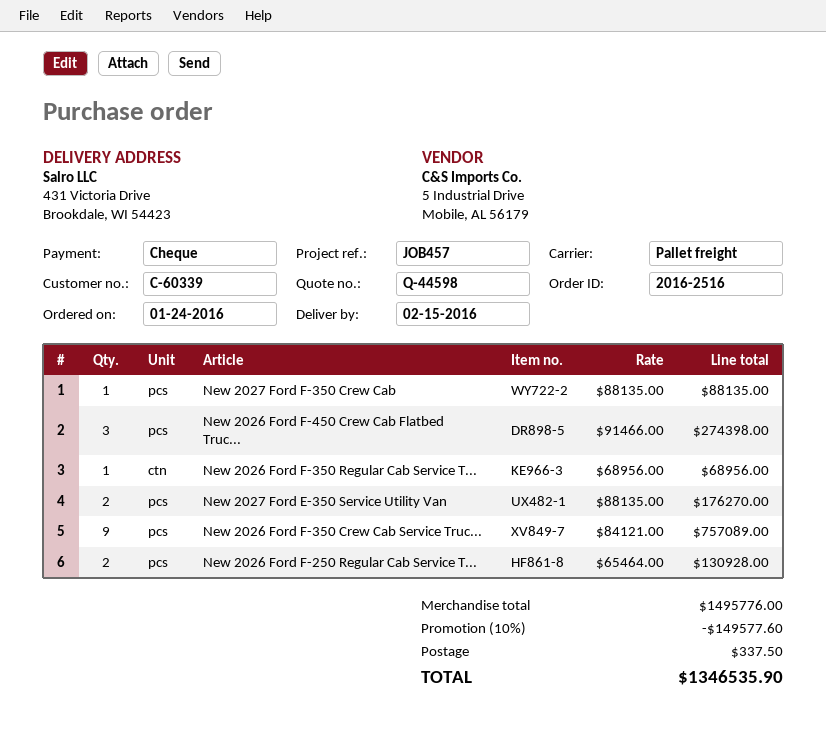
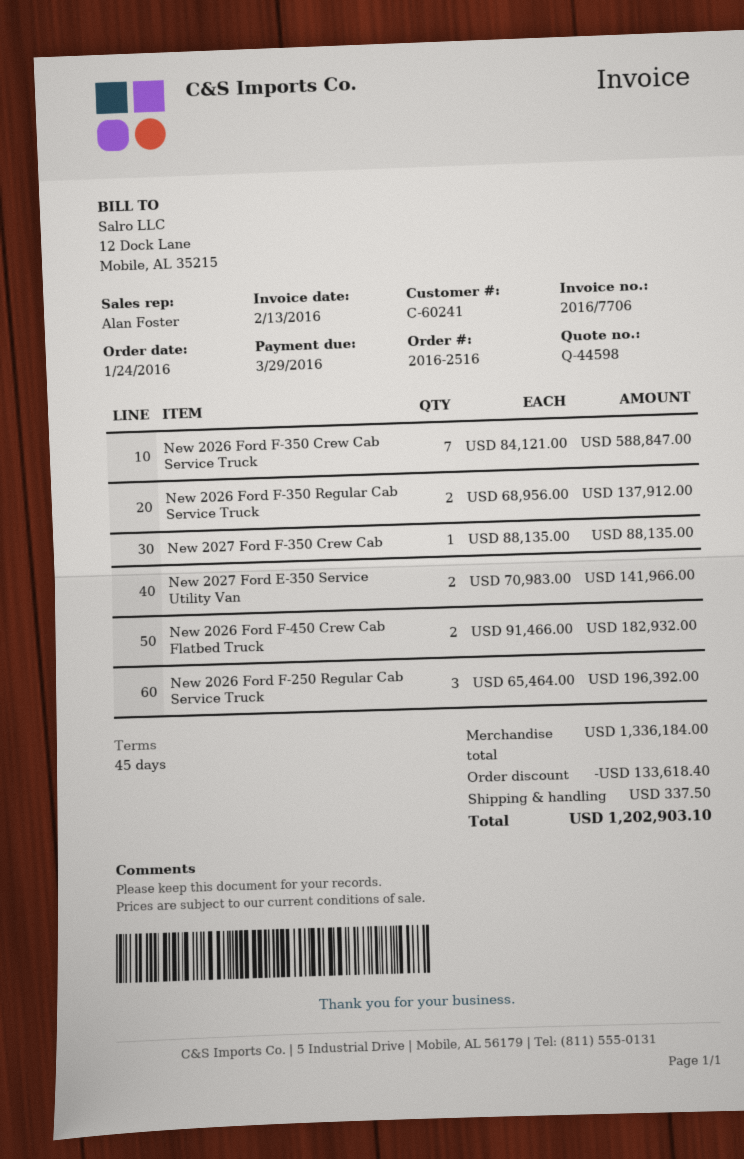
customer number: C-60339 -> C-60241
New 2026 Ford F-450 Crew Cab Flatbed Truc...: 3 x 91466.00 = 274398.00 -> 2 x 91466.00 = 182932.00
New 2026 Ford F-350 Regular Cab Service T...: 1 x 68956.00 = 68956.00 -> 2 x 68956.00 = 137912.00
New 2027 Ford E-350 Service Utility Van: 2 x 88135.00 = 176270.00 -> 2 x 70983.00 = 141966.00
New 2026 Ford F-350 Crew Cab Service Truc...: 9 x 84121.00 = 757089.00 -> 7 x 84121.00 = 588847.00
New 2026 Ford F-250 Regular Cab Service T...: 2 x 65464.00 = 130928.00 -> 3 x 65464.00 = 196392.00
subtotal: 1495776.00 -> 1336184.00
discount: 149577.60 -> 133618.40
total: 1346535.90 -> 1202903.10

